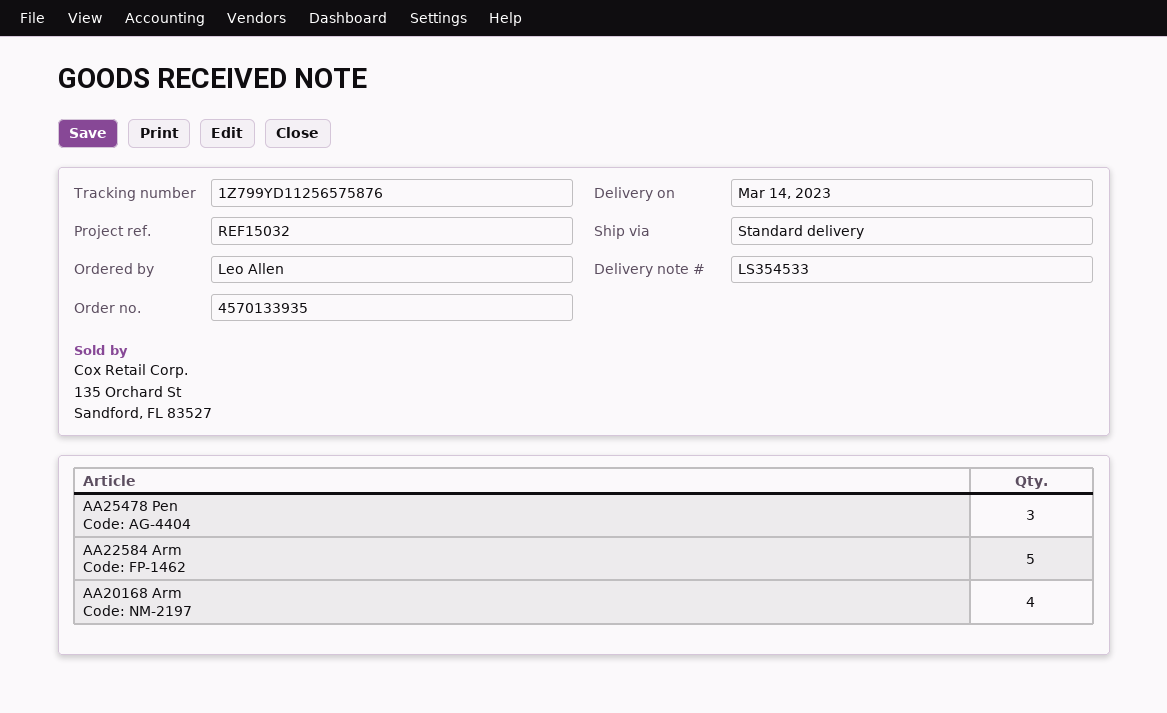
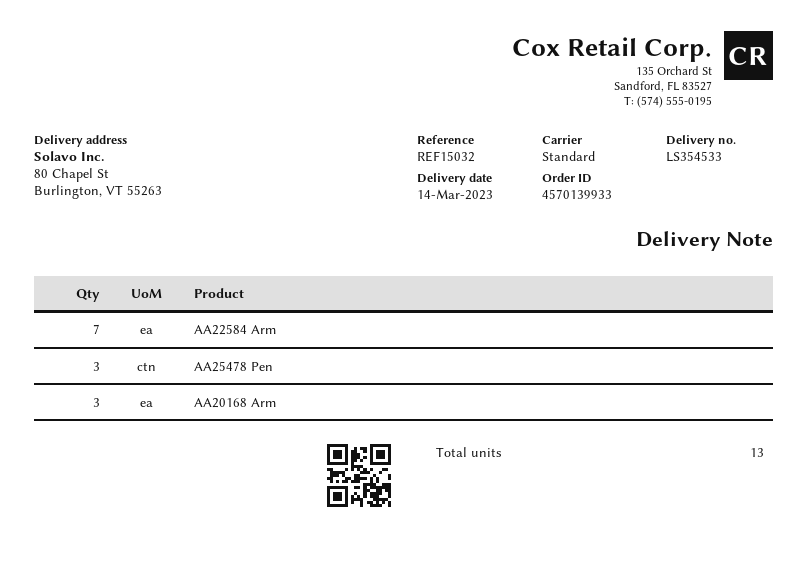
order number: 4570133935 -> 4570139933
AA22584 Arm: 5 -> 7
AA20168 Arm: 4 -> 3

